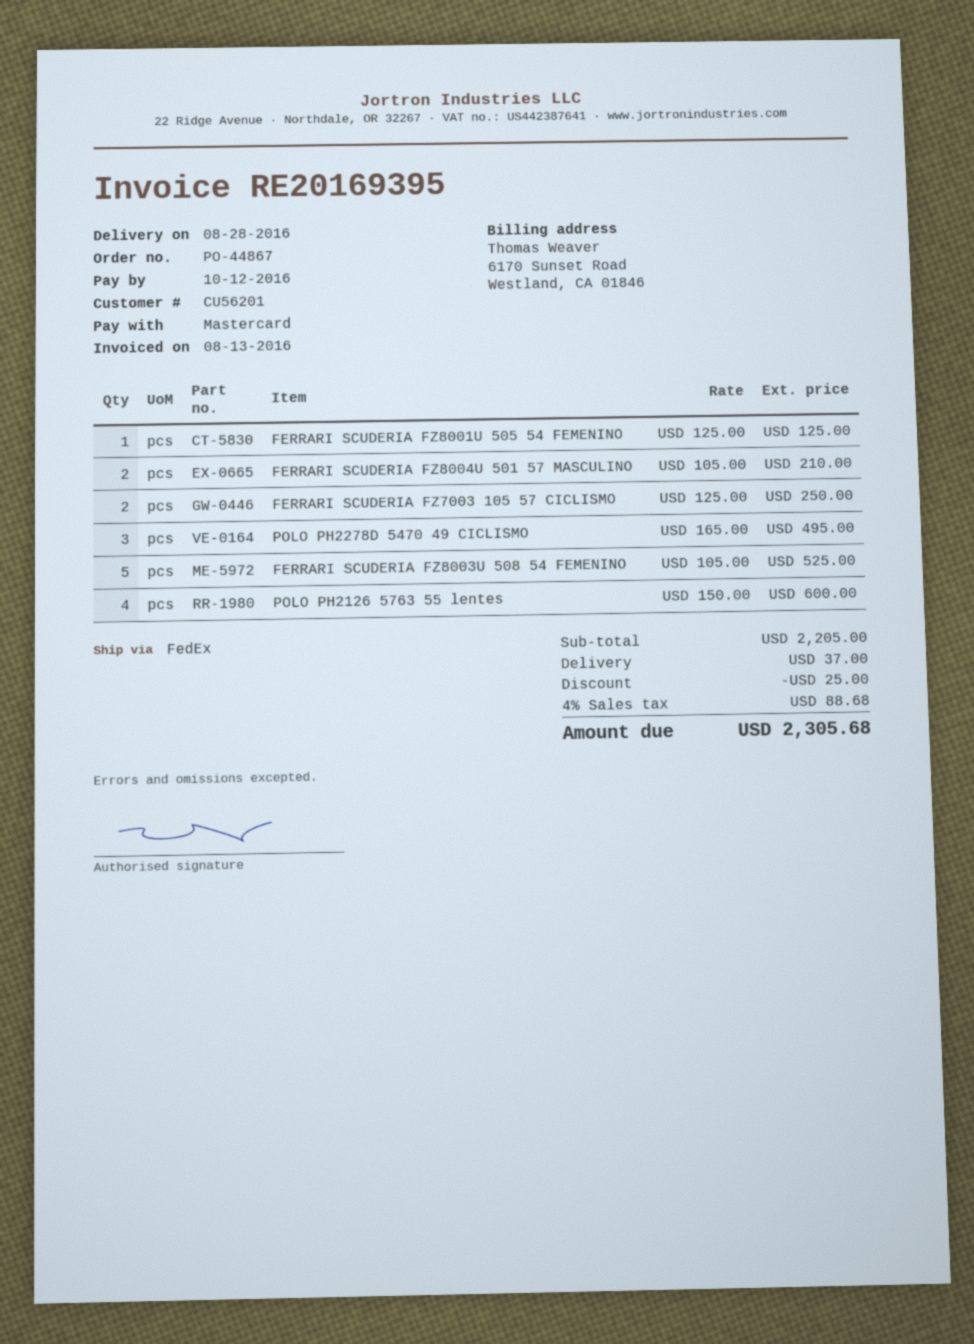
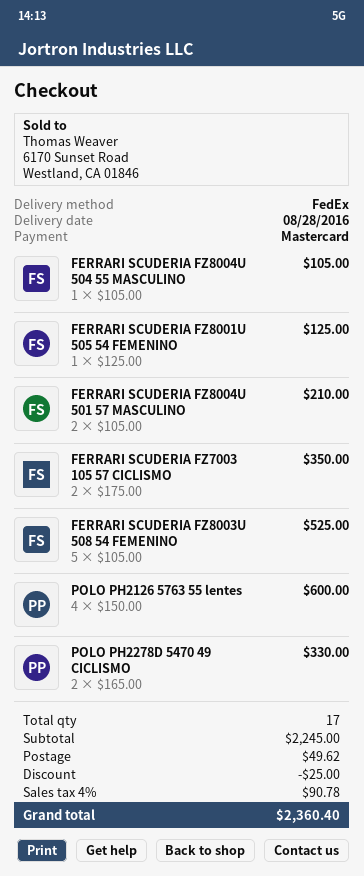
FERRARI SCUDERIA FZ7003 105 57 CICLISMO: 2 x 125.00 = 250.00 -> 2 x 175.00 = 350.00
POLO PH2278D 5470 49 CICLISMO: 3 x 165.00 = 495.00 -> 2 x 165.00 = 330.00
FERRARI SCUDERIA FZ8004U 504 55 MASCULINO: none -> 1 x 105.00 = 105.00
subtotal: 2205.00 -> 2245.00
shipping: 37.00 -> 49.62
tax: 4% = 88.68 -> 4% = 90.78
total: 2305.68 -> 2360.40

